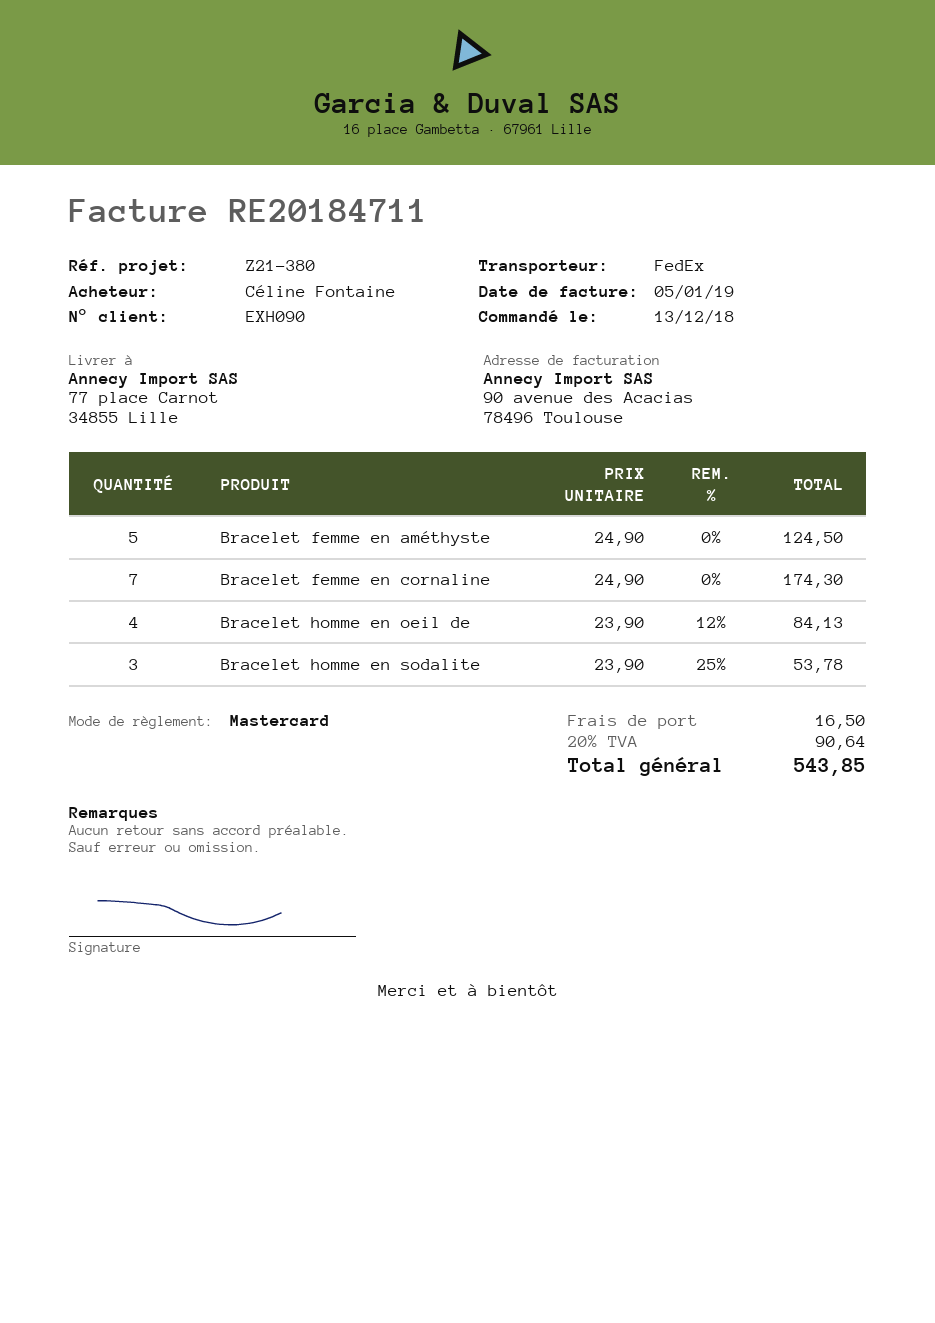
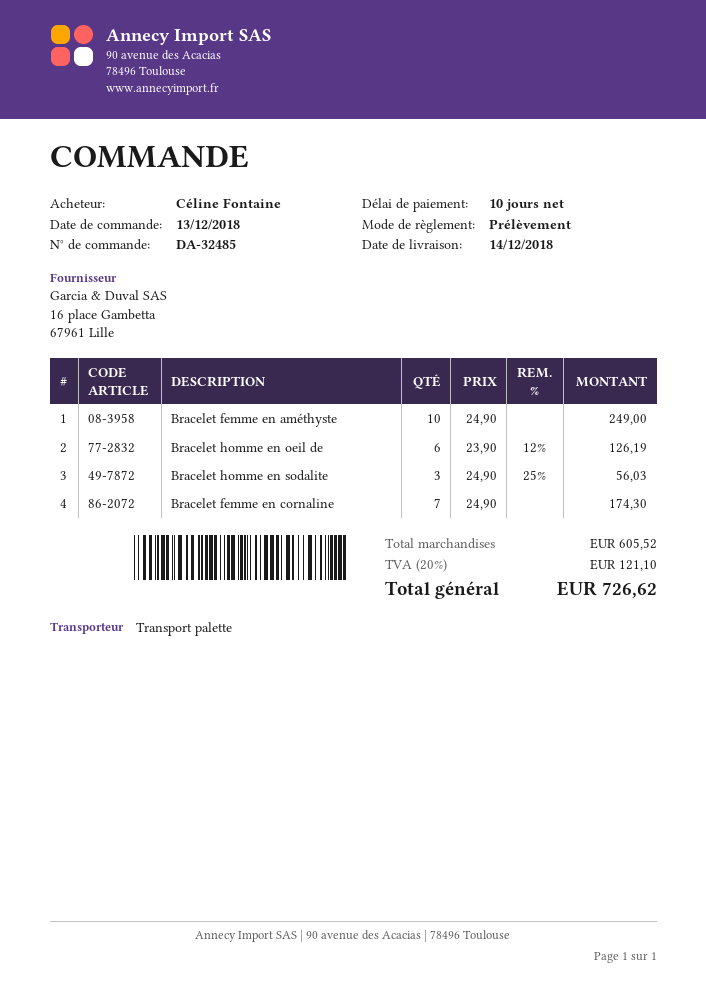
payment method: Mastercard -> direct debit
shipping method: FedEx -> pallet freight
Bracelet femme en améthyste: 5 x 24.90 = 124.50 -> 10 x 24.90 = 249.00
Bracelet homme en oeil de: 4 x 23.90 - 12% = 84.13 -> 6 x 23.90 - 12% = 126.19
Bracelet homme en sodalite: 3 x 23.90 - 25% = 53.78 -> 3 x 24.90 - 25% = 56.03
shipping: 16.50 -> none
tax: 20% = 90.64 -> 20% = 121.10
total: 543.85 -> 726.62

